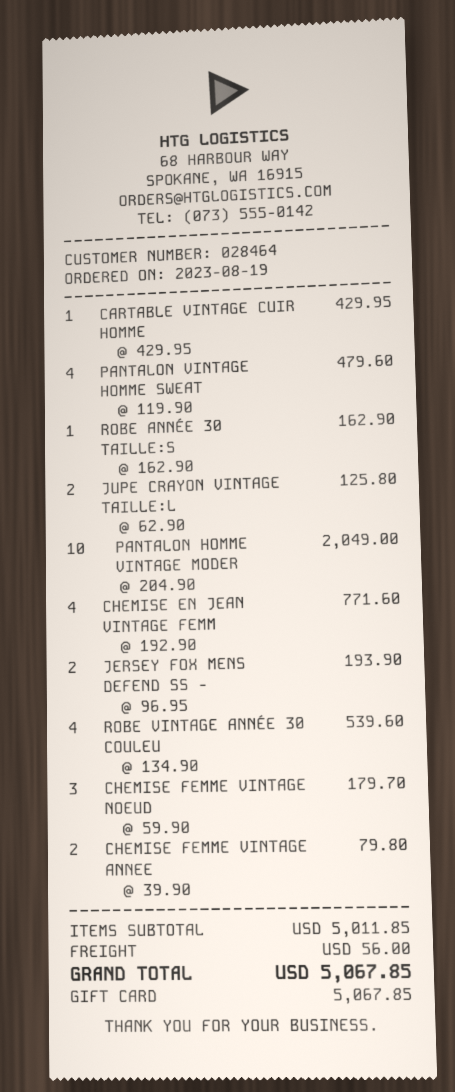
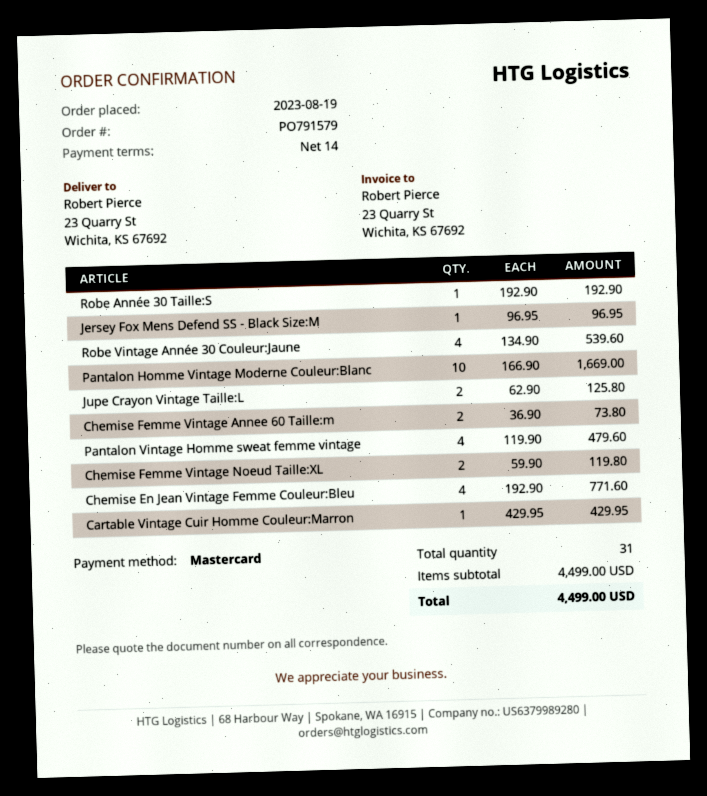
payment method: gift card -> Mastercard
ROBE ANNÉE 30 TAILLE:S: 1 x 162.90 = 162.90 -> 1 x 192.90 = 192.90
PANTALON HOMME VINTAGE MODER: 10 x 204.90 = 2049.00 -> 10 x 166.90 = 1669.00
JERSEY FOX MENS DEFEND SS -: 2 x 96.95 = 193.90 -> 1 x 96.95 = 96.95
CHEMISE FEMME VINTAGE NOEUD: 3 x 59.90 = 179.70 -> 2 x 59.90 = 119.80
CHEMISE FEMME VINTAGE ANNEE: 2 x 39.90 = 79.80 -> 2 x 36.90 = 73.80
subtotal: 5011.85 -> 4499.00
shipping: 56.00 -> none
total: 5067.85 -> 4499.00

